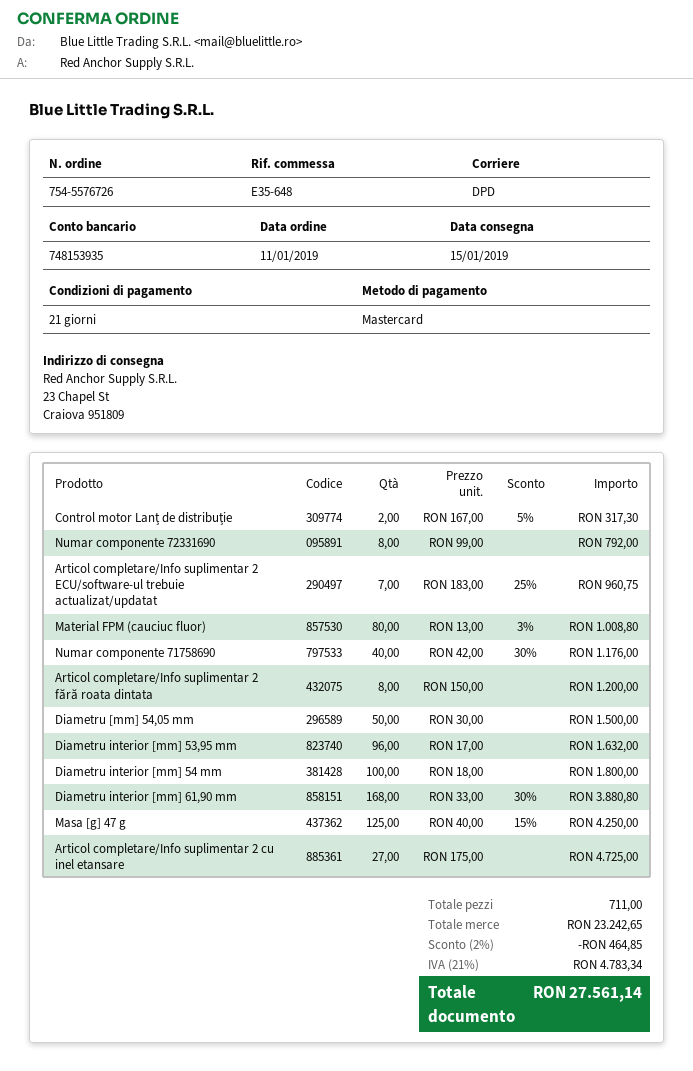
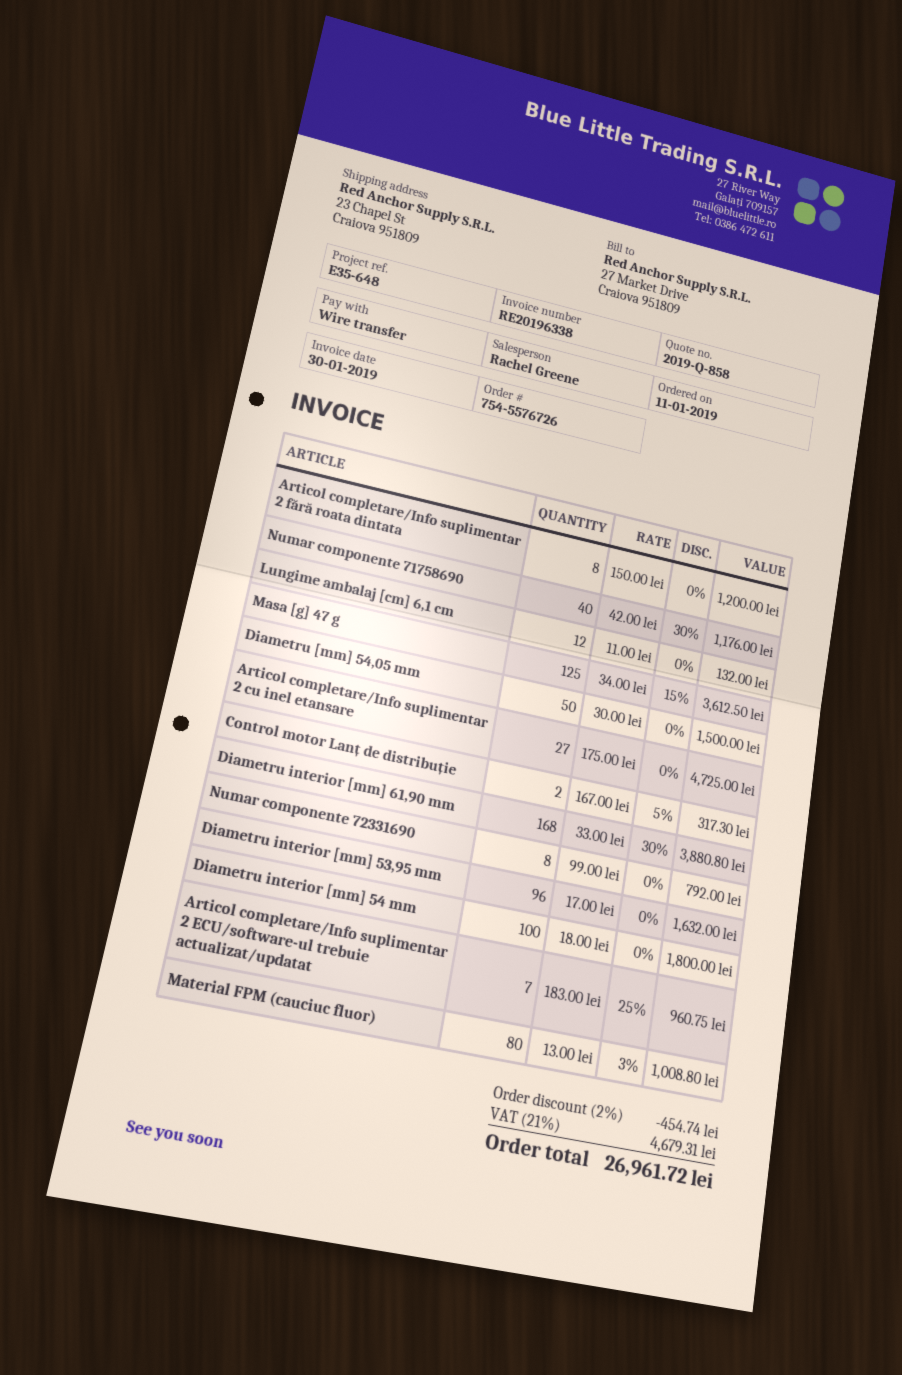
payment method: Mastercard -> bank transfer
Masa [g] 47 g: 125 x 40.00 - 15% = 4250.00 -> 125 x 34.00 - 15% = 3612.50
Lungime ambalaj [cm] 6,1 cm: none -> 12 x 11.00 = 132.00
discount: 2% = 464.85 -> 2% = 454.74
tax: 21% = 4783.34 -> 21% = 4679.31
total: 27561.14 -> 26961.72

